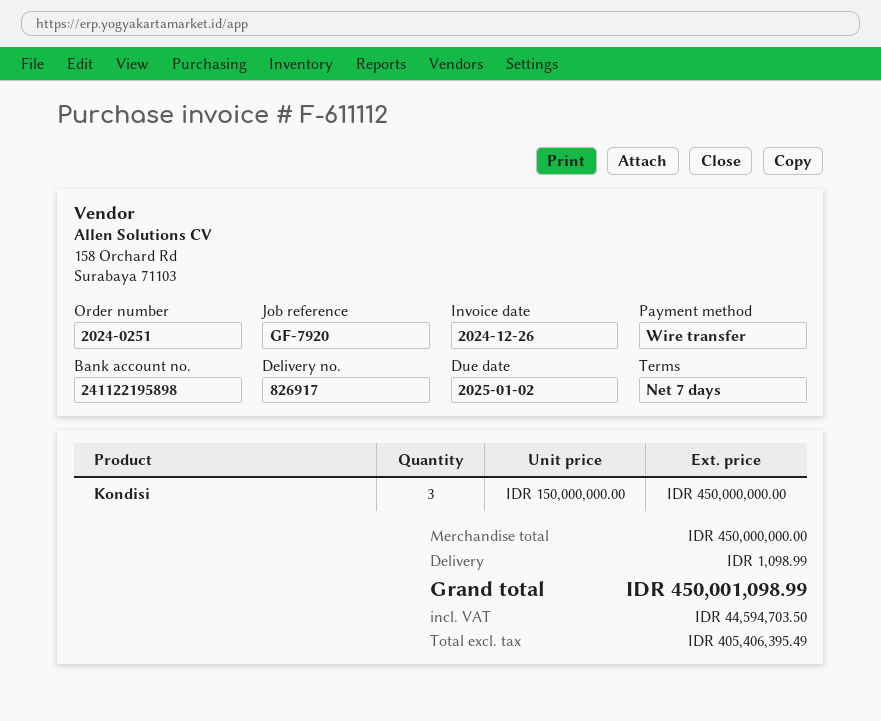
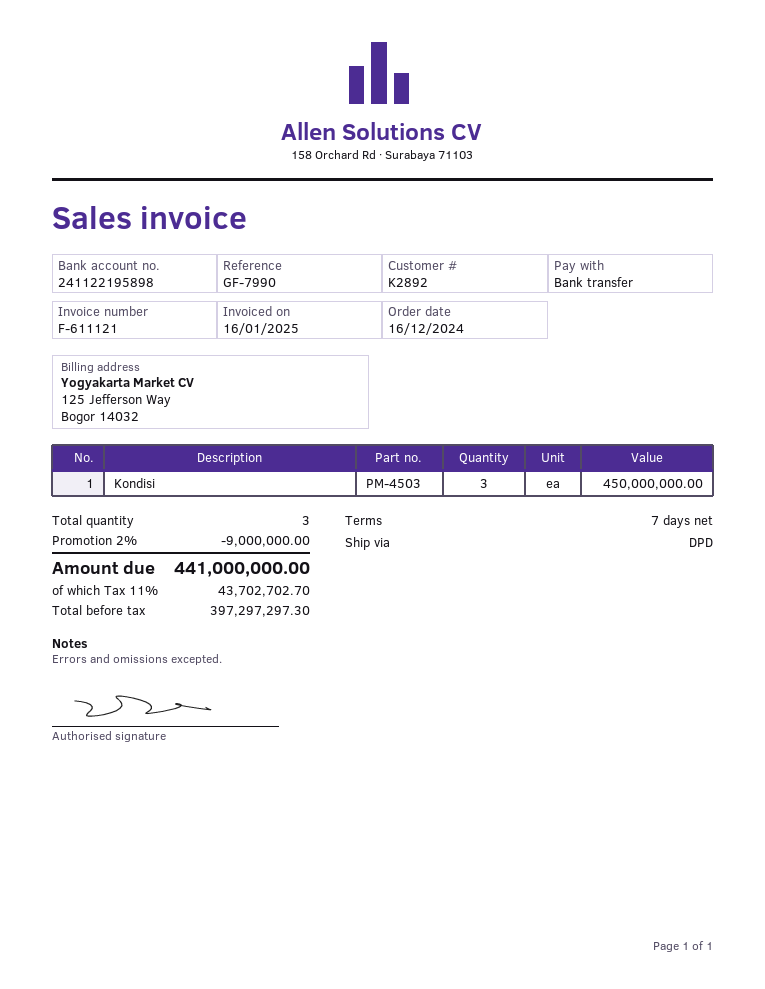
invoice number: F-611112 -> F-611121
invoice date: 2024-12-26 -> 2025-01-16
reference: GF-7920 -> GF-7990
discount: none -> 2% = 9000000.00
shipping: 1098.99 -> none
net: 405406395.49 -> 397297297.30
tax: 44594703.50 -> 43702702.70
total: 450001098.99 -> 441000000.00

